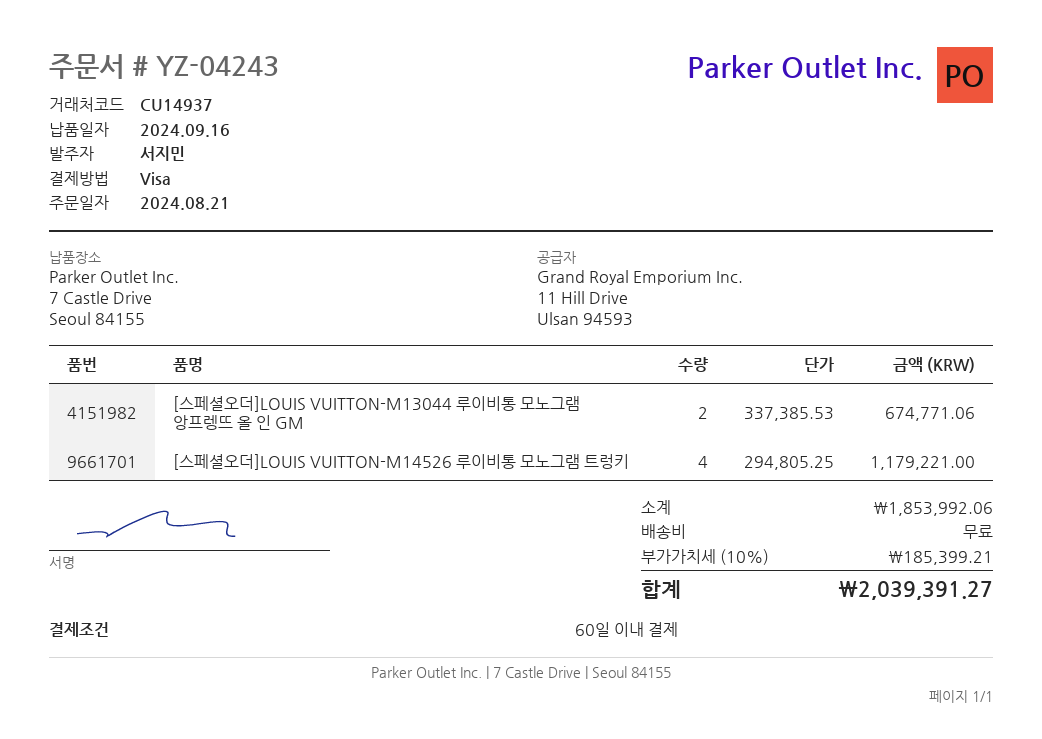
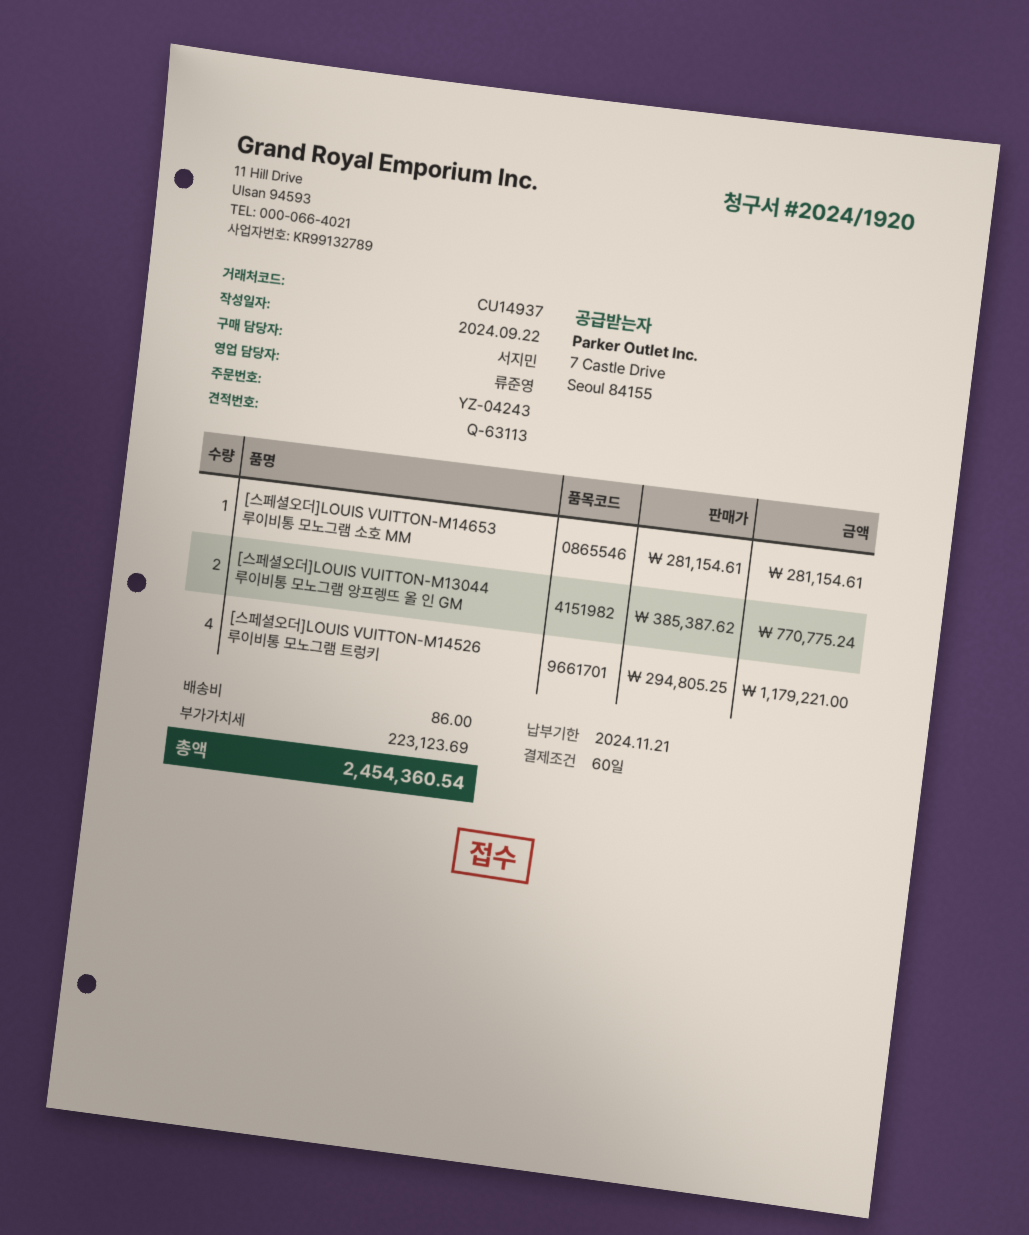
[스페셜오더]LOUIS VUITTON-M13044 루이비통 모노그램 앙프렝뜨 올 인 GM: 2 x 337385.53 = 674771.06 -> 2 x 385387.62 = 770775.24
[스페셜오더]LOUIS VUITTON-M14653 루이비통 모노그램 소호 MM: none -> 1 x 281154.61 = 281154.61
shipping: 0.00 -> 86.00
tax: 185399.21 -> 223123.69
total: 2039391.27 -> 2454360.54

